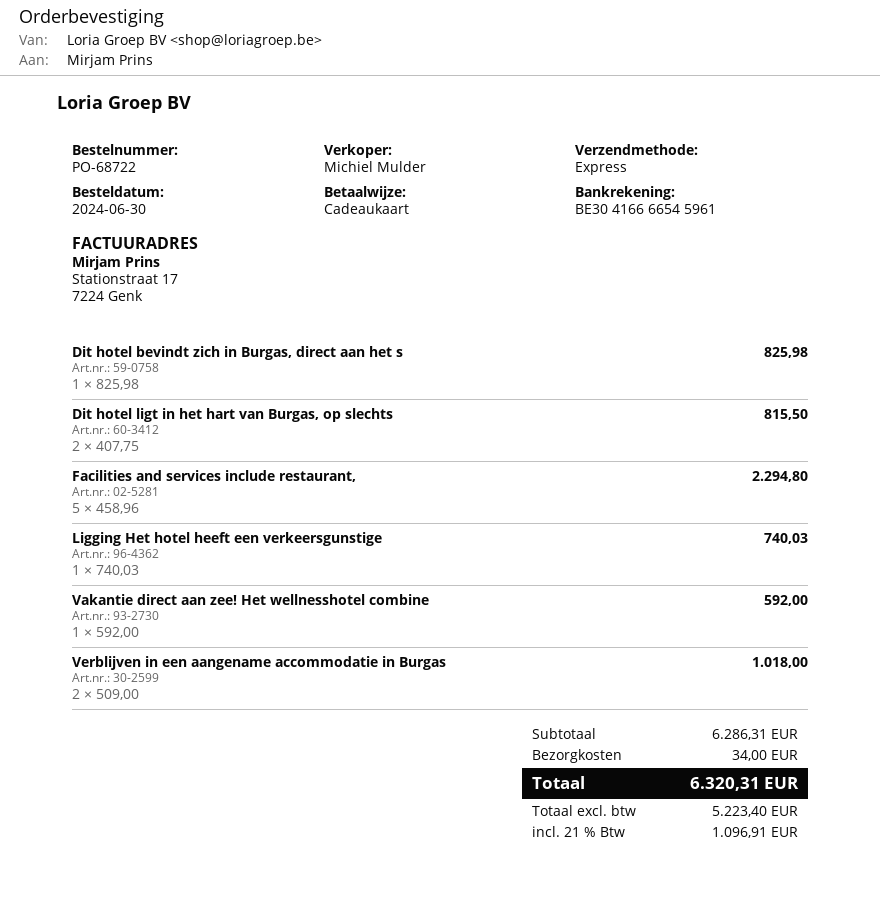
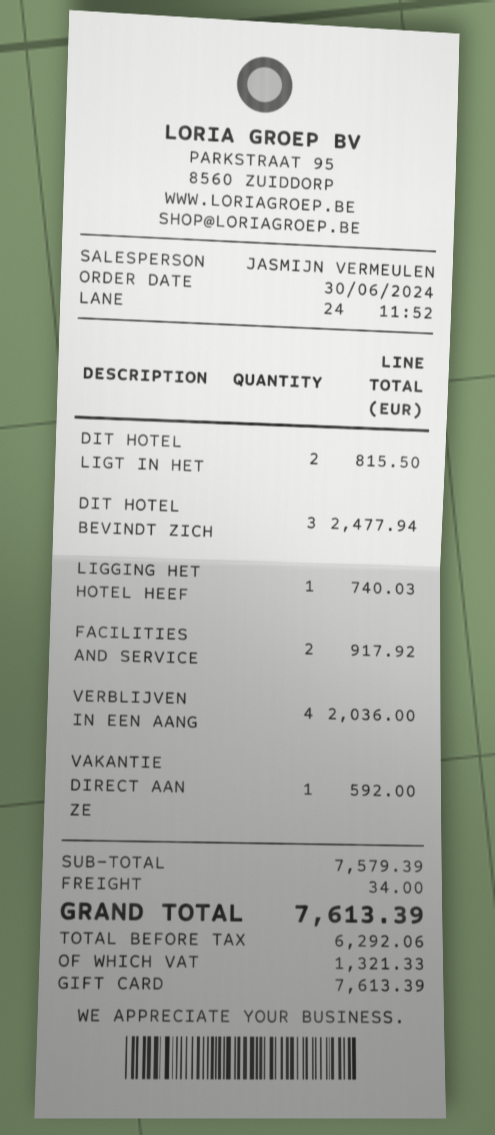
sales rep: Michiel Mulder -> JASMIJN VERMEULEN
Dit hotel bevindt zich in Burgas, direct aan het s: 1 for 825.98 -> 3 for 2477.94
Facilities and services include restaurant,: 5 for 2294.80 -> 2 for 917.92
Verblijven in een aangename accommodatie in Burgas: 2 for 1018.00 -> 4 for 2036.00
subtotal: 6286.31 -> 7579.39
net: 5223.40 -> 6292.06
tax: 1096.91 -> 1321.33
total: 6320.31 -> 7613.39

